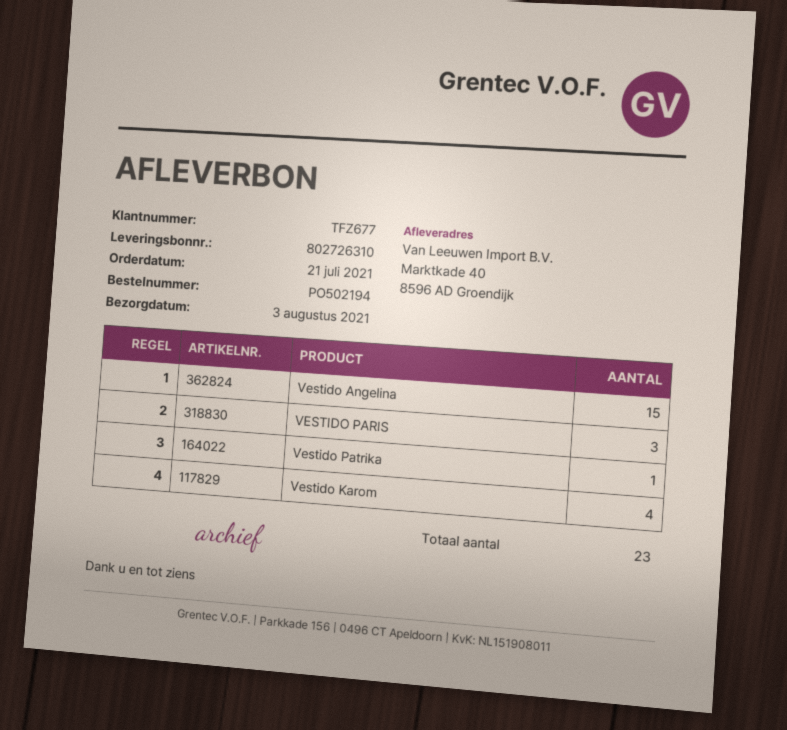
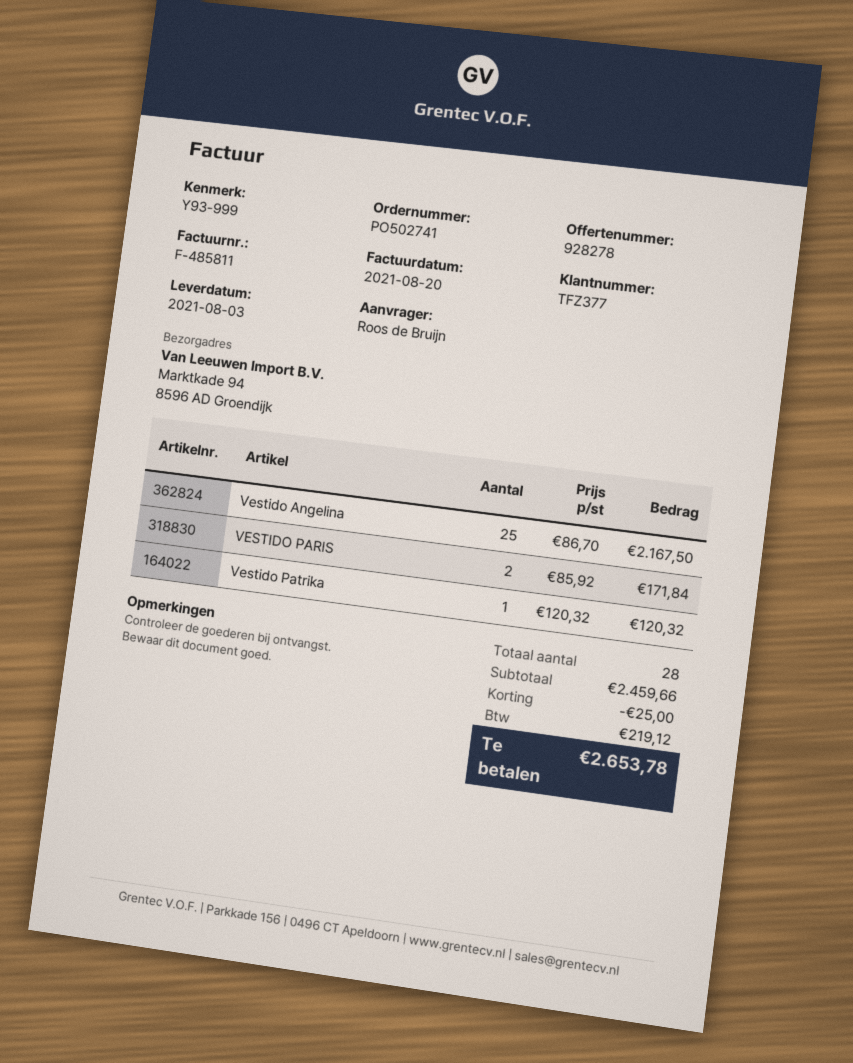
order number: PO502194 -> PO502741
customer number: TFZ677 -> TFZ377
ship to: Marktkade 40, 8596 AD Groendijk -> Marktkade 94, 8596 AD Groendijk
Vestido Angelina: 15 -> 25
VESTIDO PARIS: 3 -> 2
Vestido Karom: 4 -> none
total quantity: 23 -> 28

